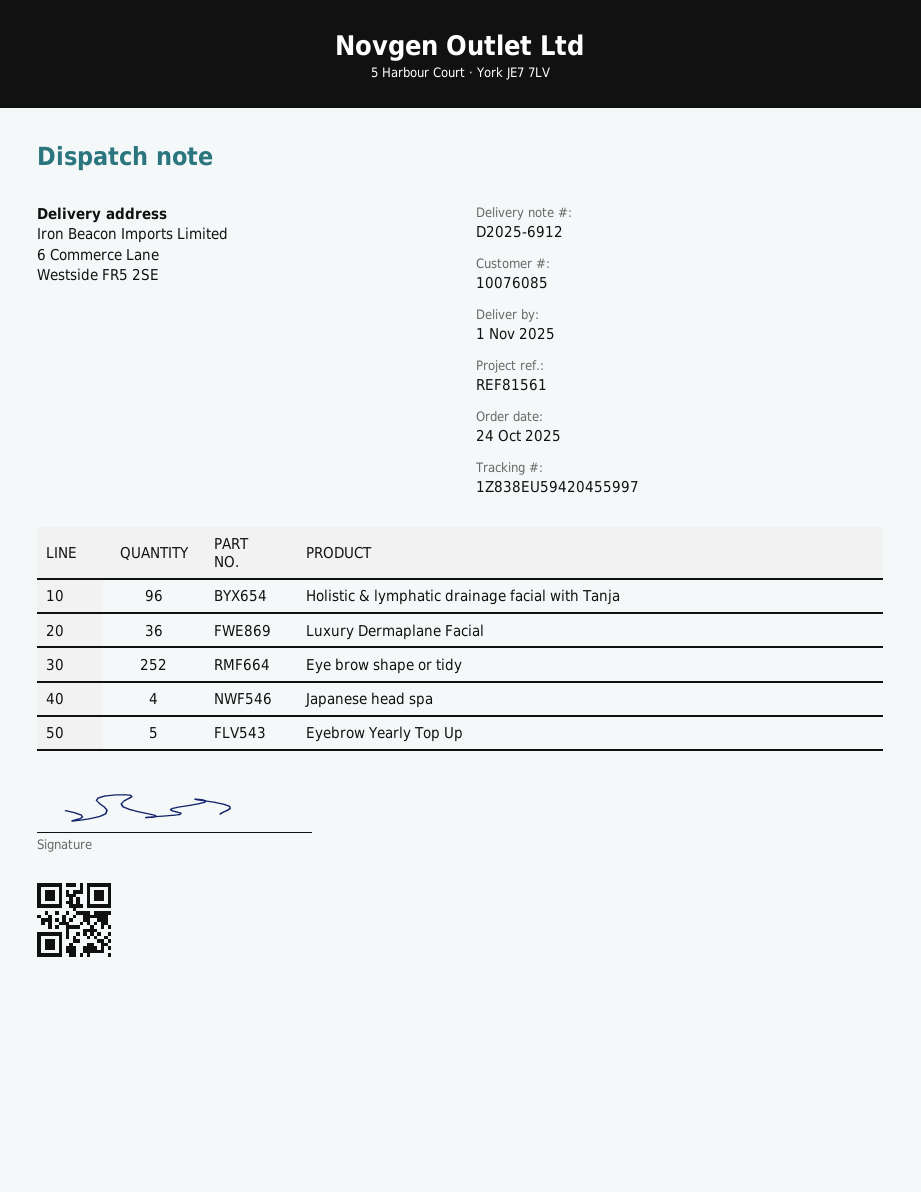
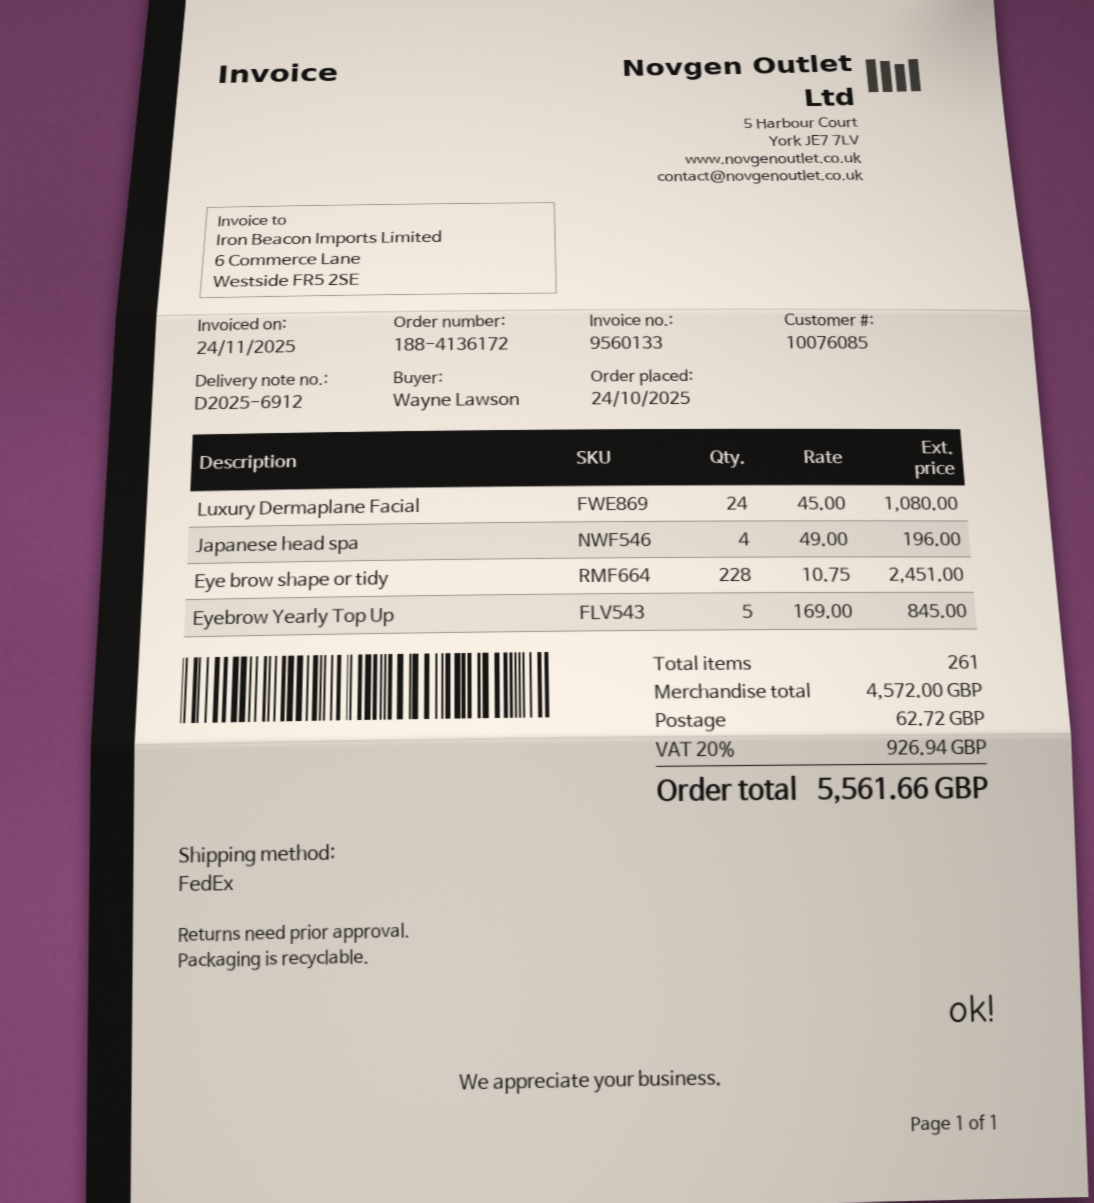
Holistic & lymphatic drainage facial with Tanja: 96 -> none
Luxury Dermaplane Facial: 36 -> 24
Eye brow shape or tidy: 252 -> 228

